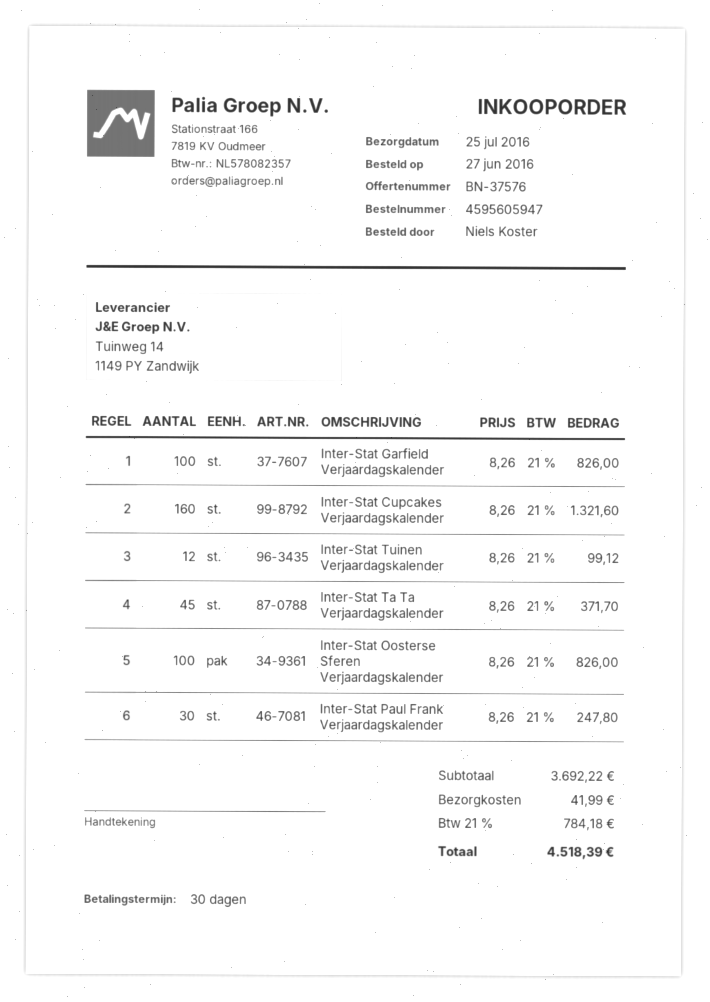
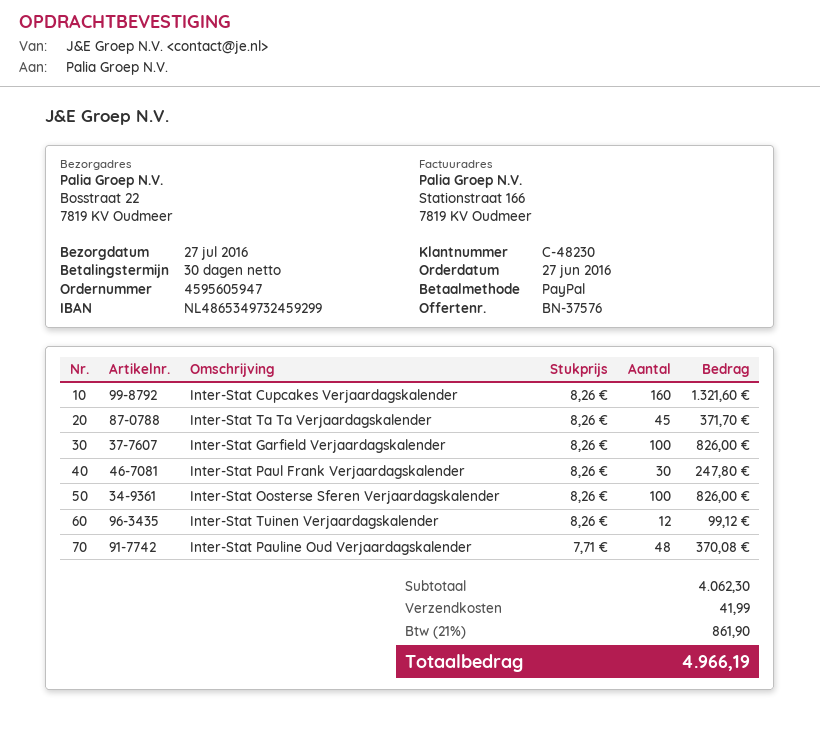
delivery date: 2016-07-25 -> 2016-07-27
Inter-Stat Pauline Oud Verjaardagskalender: none -> 48 x 7.71 = 370.08
subtotal: 3692.22 -> 4062.30
tax: 21% = 784.18 -> 21% = 861.90
total: 4518.39 -> 4966.19

